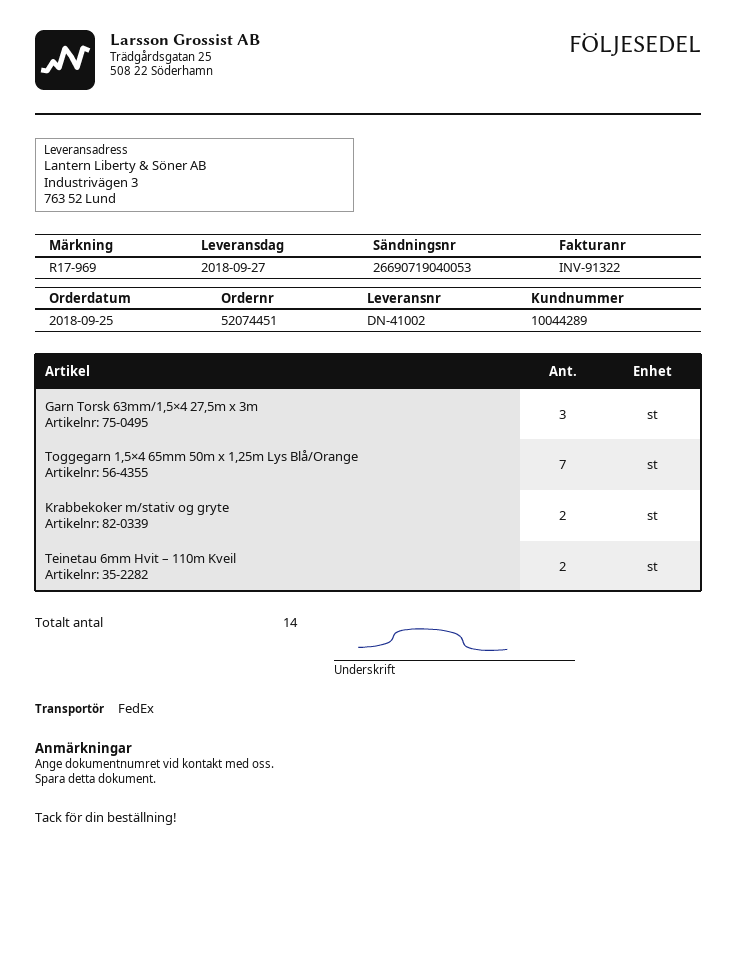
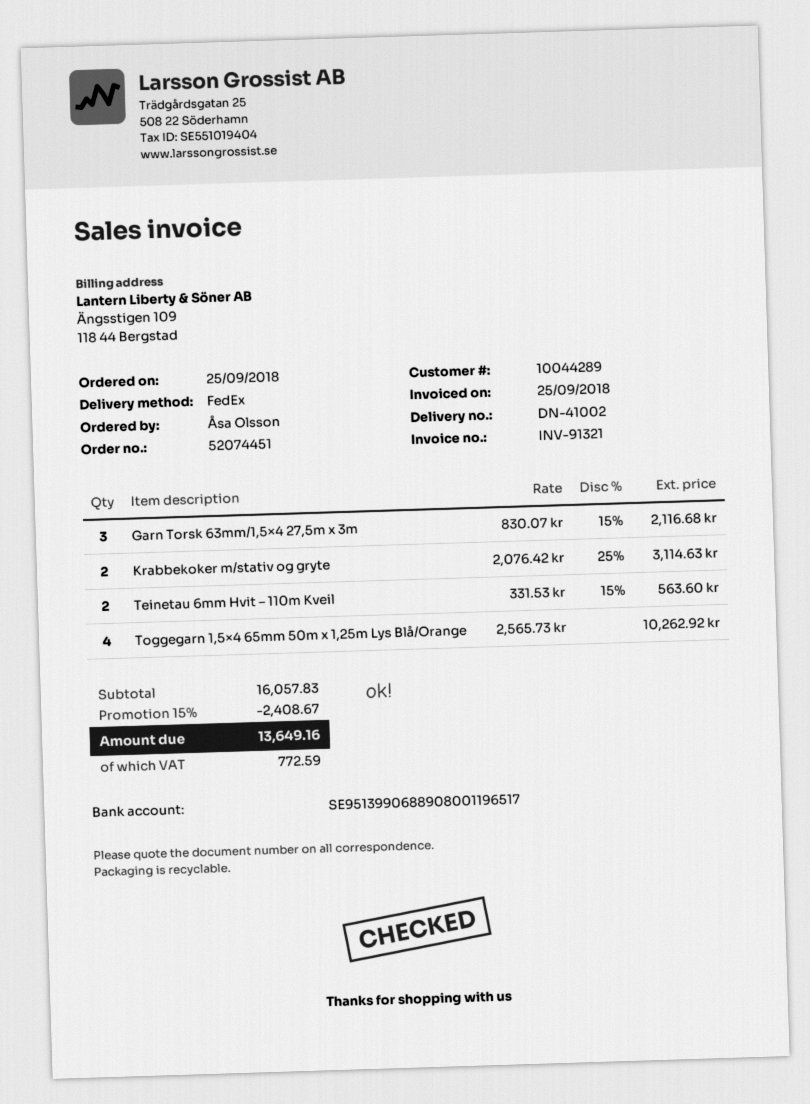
invoice number: INV-91322 -> INV-91321
Toggegarn 1,5×4 65mm 50m x 1,25m Lys Blå/Orange: 7 -> 4

